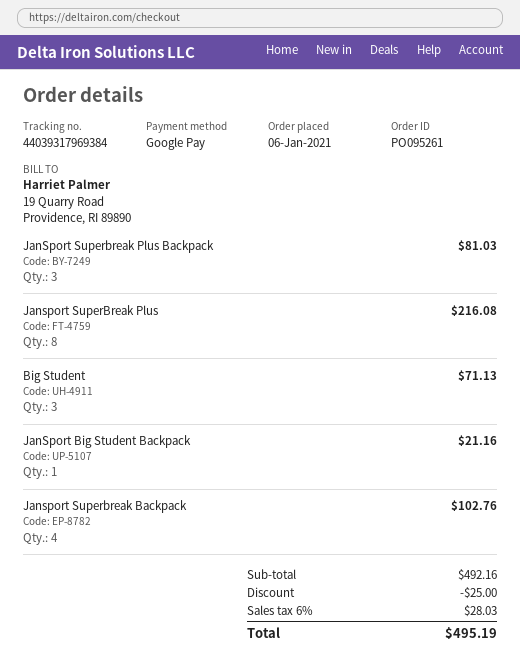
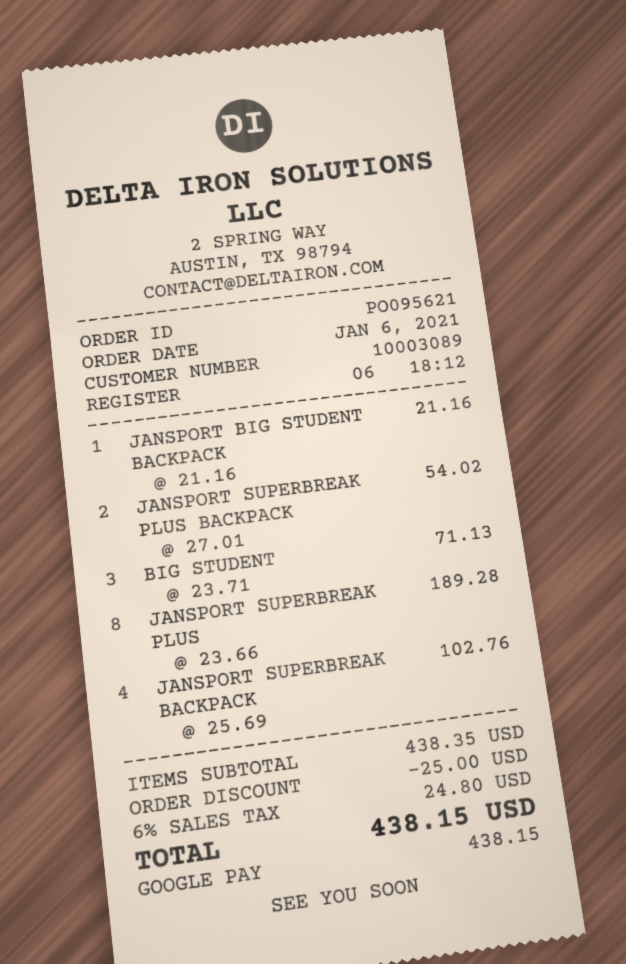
order number: PO095261 -> PO095621
JanSport Superbreak Plus Backpack: 3 for 81.03 -> 2 for 54.02
Jansport SuperBreak Plus: 8 for 216.08 -> 8 for 189.28
subtotal: 492.16 -> 438.35
tax: 6% = 28.03 -> 6% = 24.80
total: 495.19 -> 438.15

